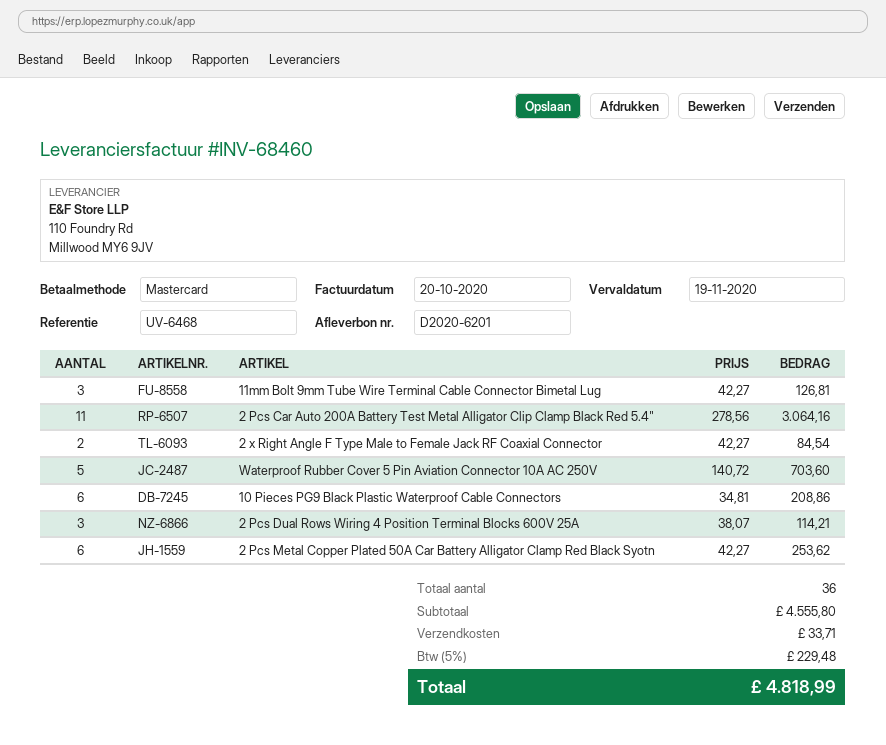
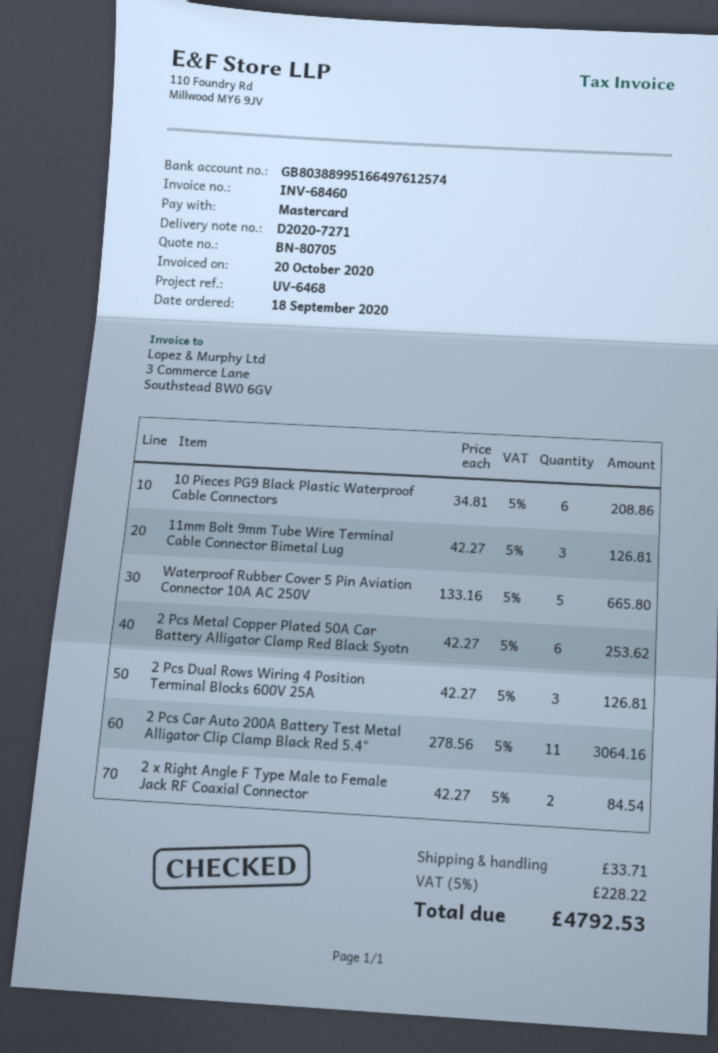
delivery note number: D2020-6201 -> D2020-7271
Waterproof Rubber Cover 5 Pin Aviation Connector 10A AC 250V: 5 x 140.72 = 703.60 -> 5 x 133.16 = 665.80
2 Pcs Dual Rows Wiring 4 Position Terminal Blocks 600V 25A: 3 x 38.07 = 114.21 -> 3 x 42.27 = 126.81
tax: 5% = 229.48 -> 5% = 228.22
total: 4818.99 -> 4792.53

